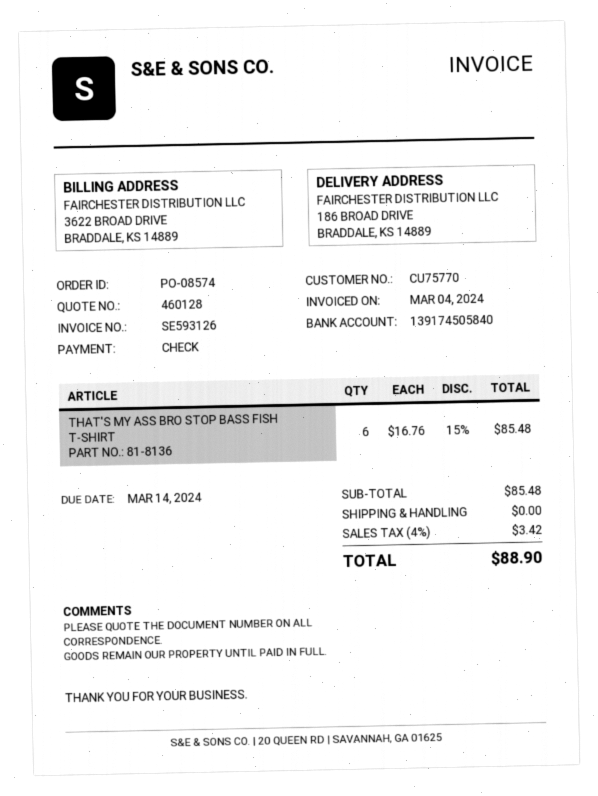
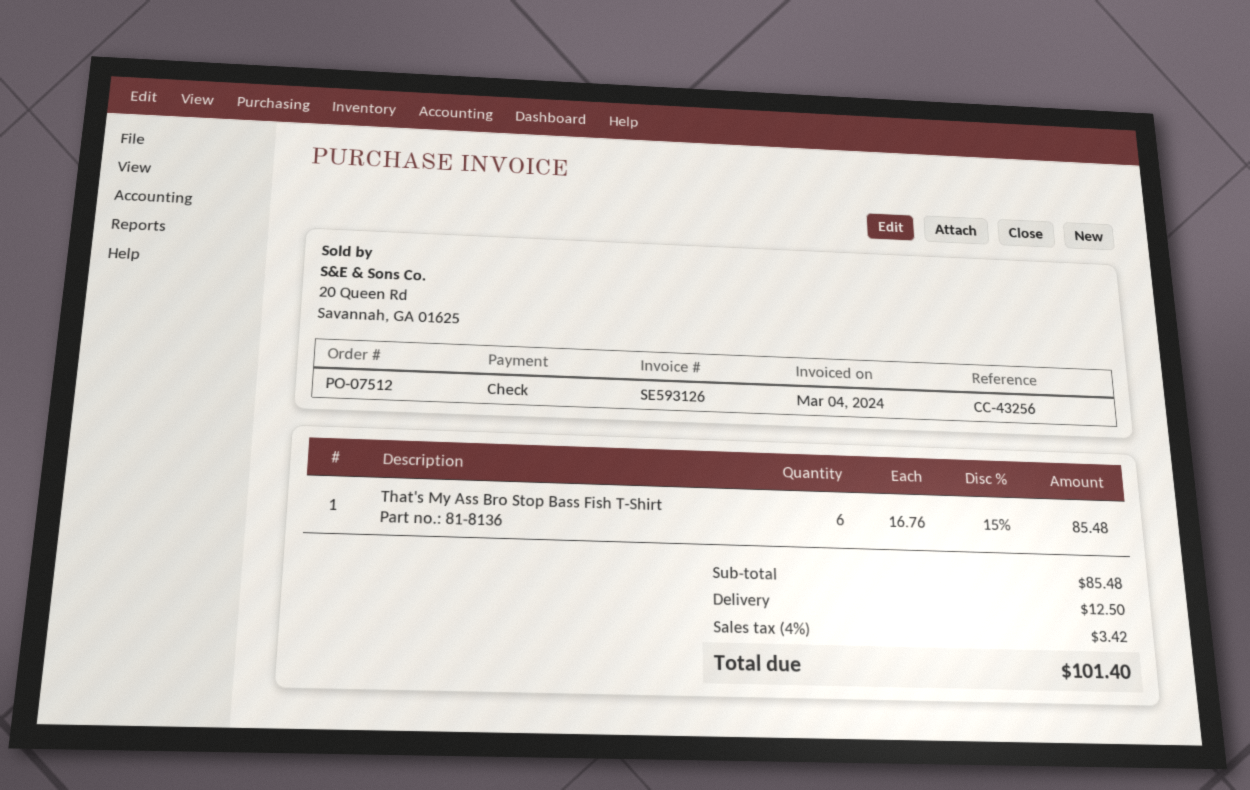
order number: PO-08574 -> PO-07512
shipping: 0.00 -> 12.50
total: 88.90 -> 101.40

